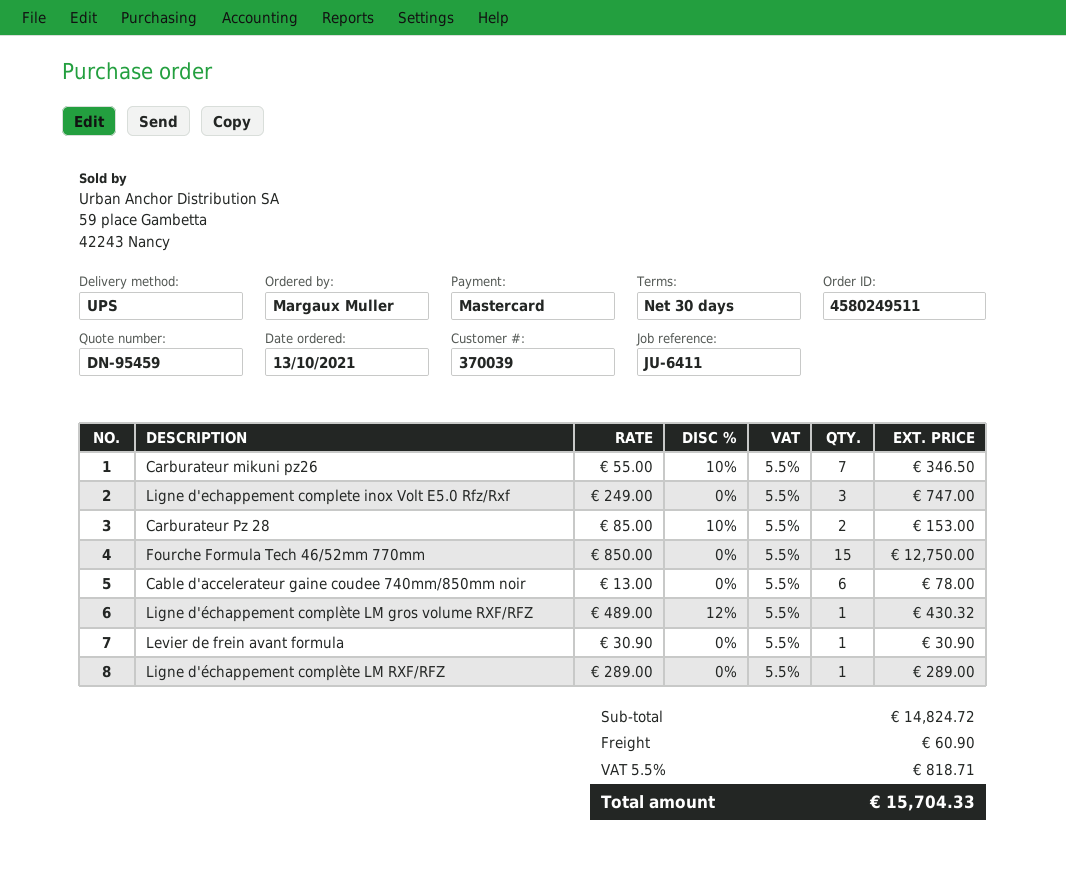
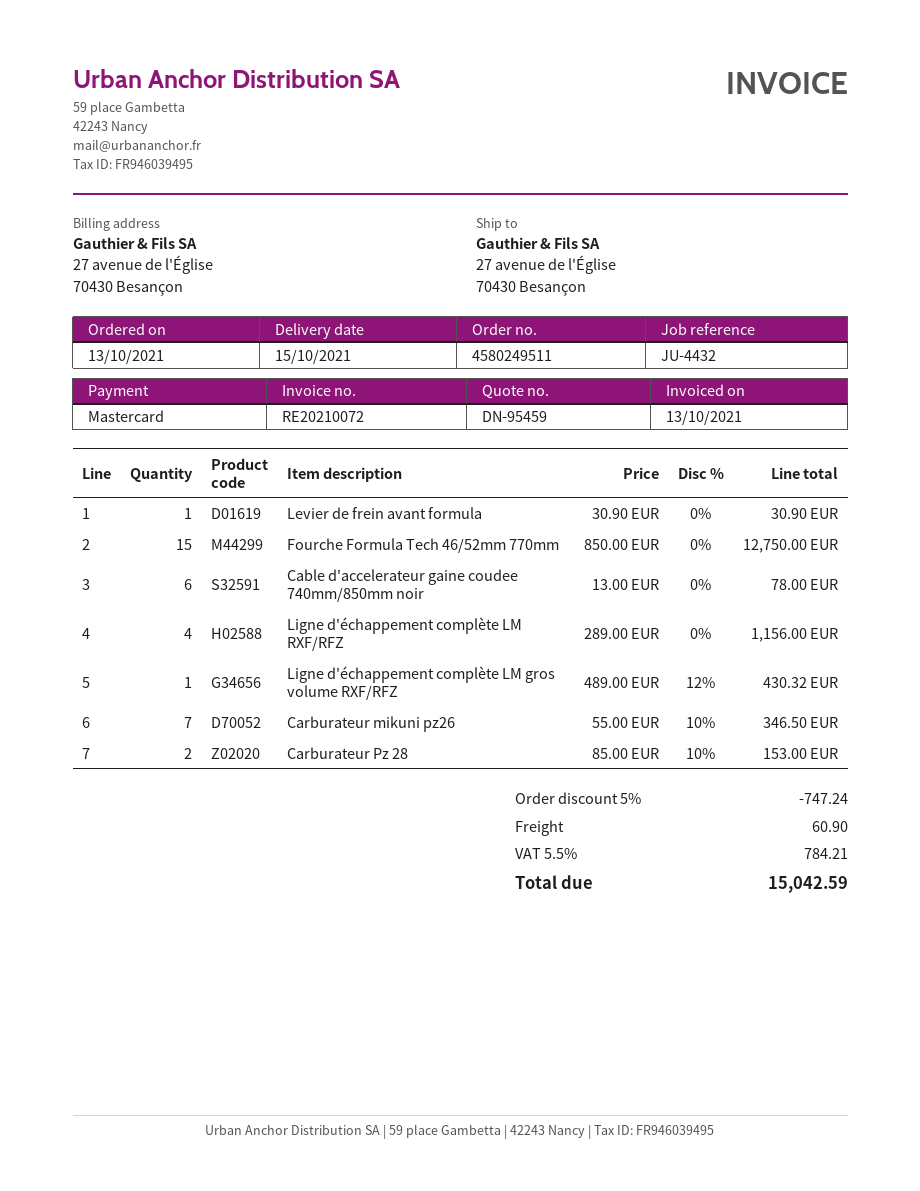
reference: JU-6411 -> JU-4432
Ligne d'echappement complete inox Volt E5.0 Rfz/Rxf: 3 x 249.00 = 747.00 -> none
Ligne d'échappement complète LM RXF/RFZ: 1 x 289.00 = 289.00 -> 4 x 289.00 = 1156.00
discount: none -> 5% = 747.24
tax: 5.5% = 818.71 -> 5.5% = 784.21
total: 15704.33 -> 15042.59

